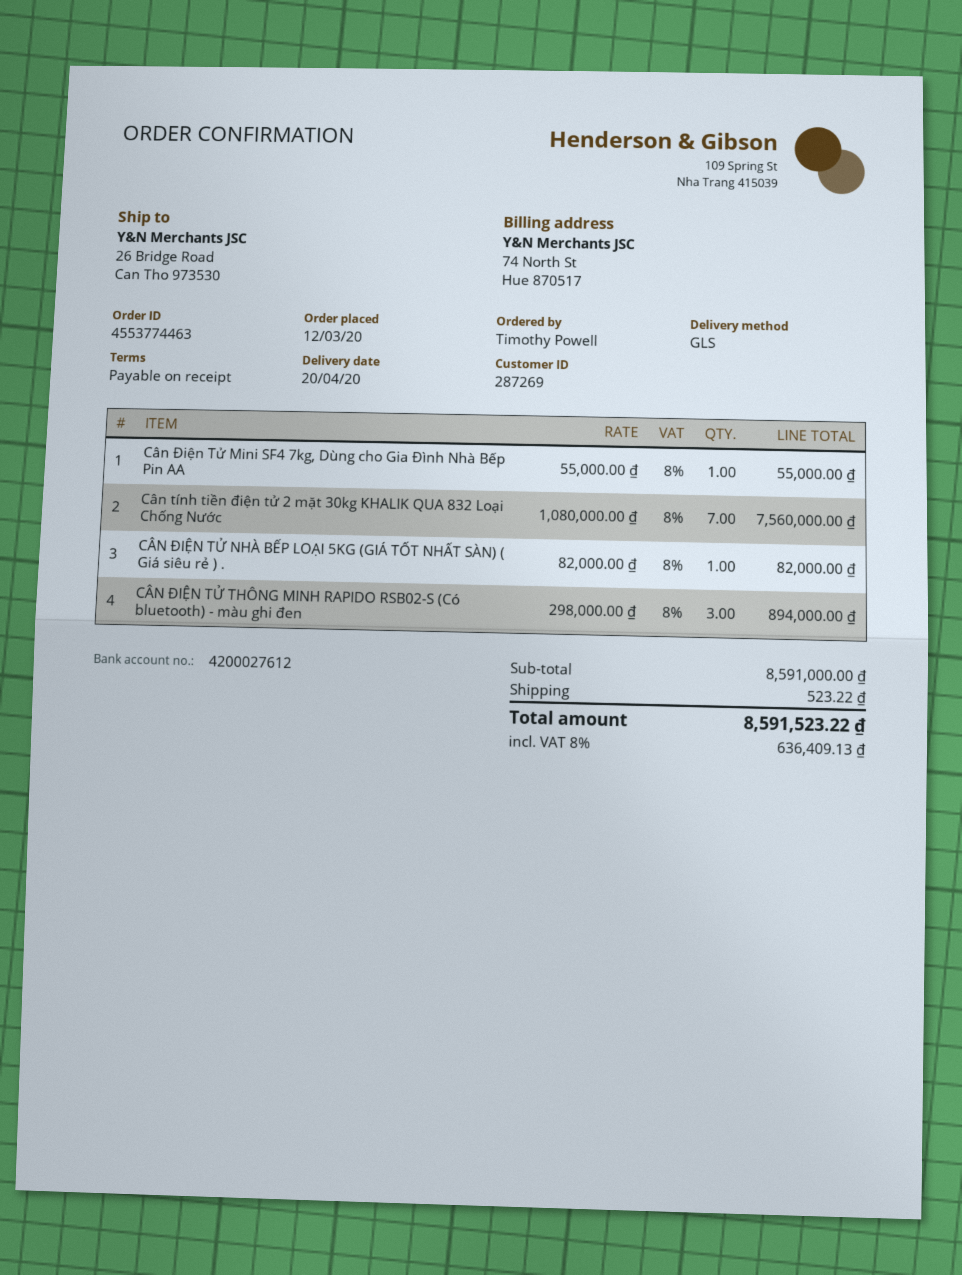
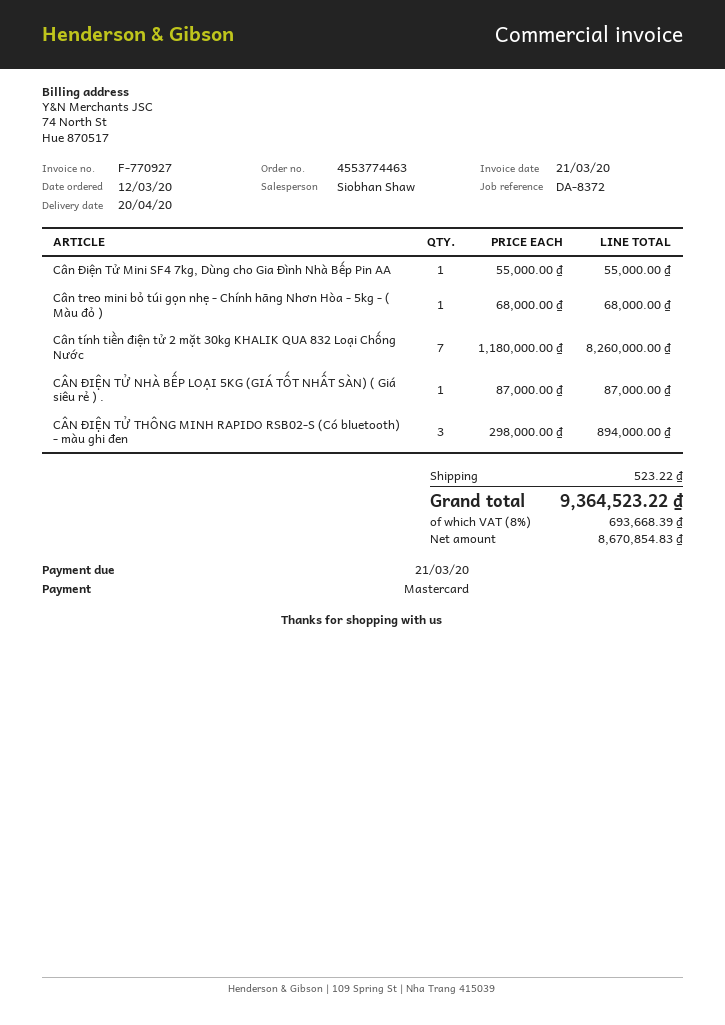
Cân tính tiền điện tử 2 mặt 30kg KHALIK QUA 832 Loại Chống Nước: 7 x 1080000.00 = 7560000.00 -> 7 x 1180000.00 = 8260000.00
CÂN ĐIỆN TỬ NHÀ BẾP LOẠI 5KG (GIÁ TỐT NHẤT SÀN) ( Giá siêu rẻ ) .: 1 x 82000.00 = 82000.00 -> 1 x 87000.00 = 87000.00
Cân treo mini bỏ túi gọn nhẹ - Chính hãng Nhơn Hòa - 5kg - ( Màu đỏ ): none -> 1 x 68000.00 = 68000.00
tax: 8% = 636409.13 -> 8% = 693668.39
total: 8591523.22 -> 9364523.22

